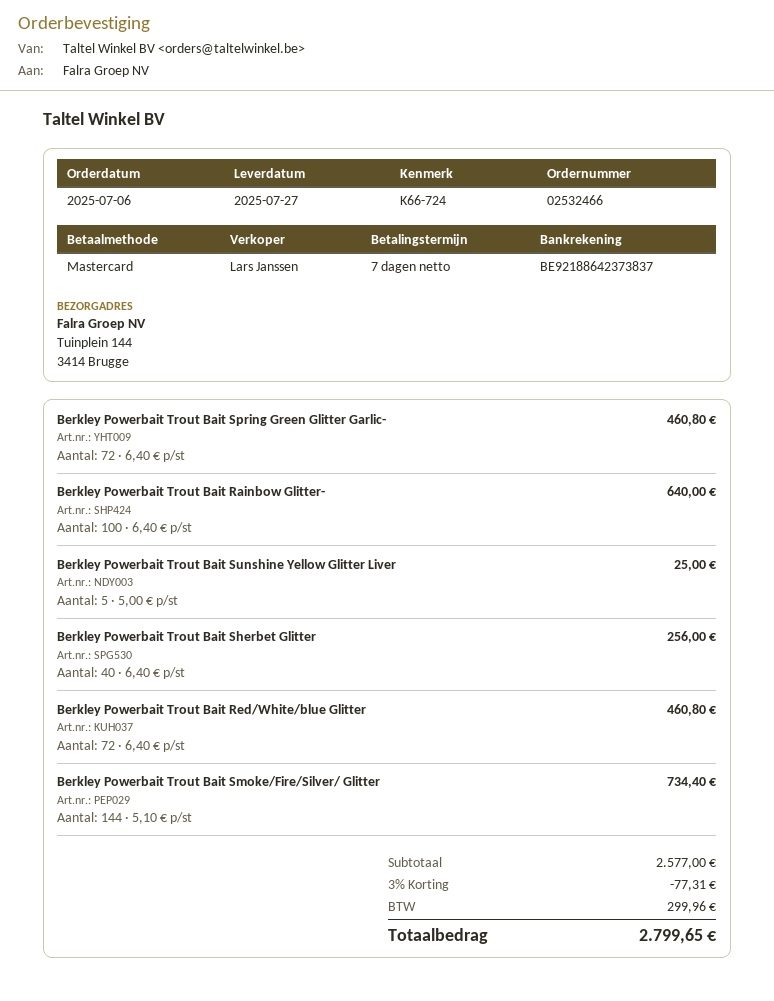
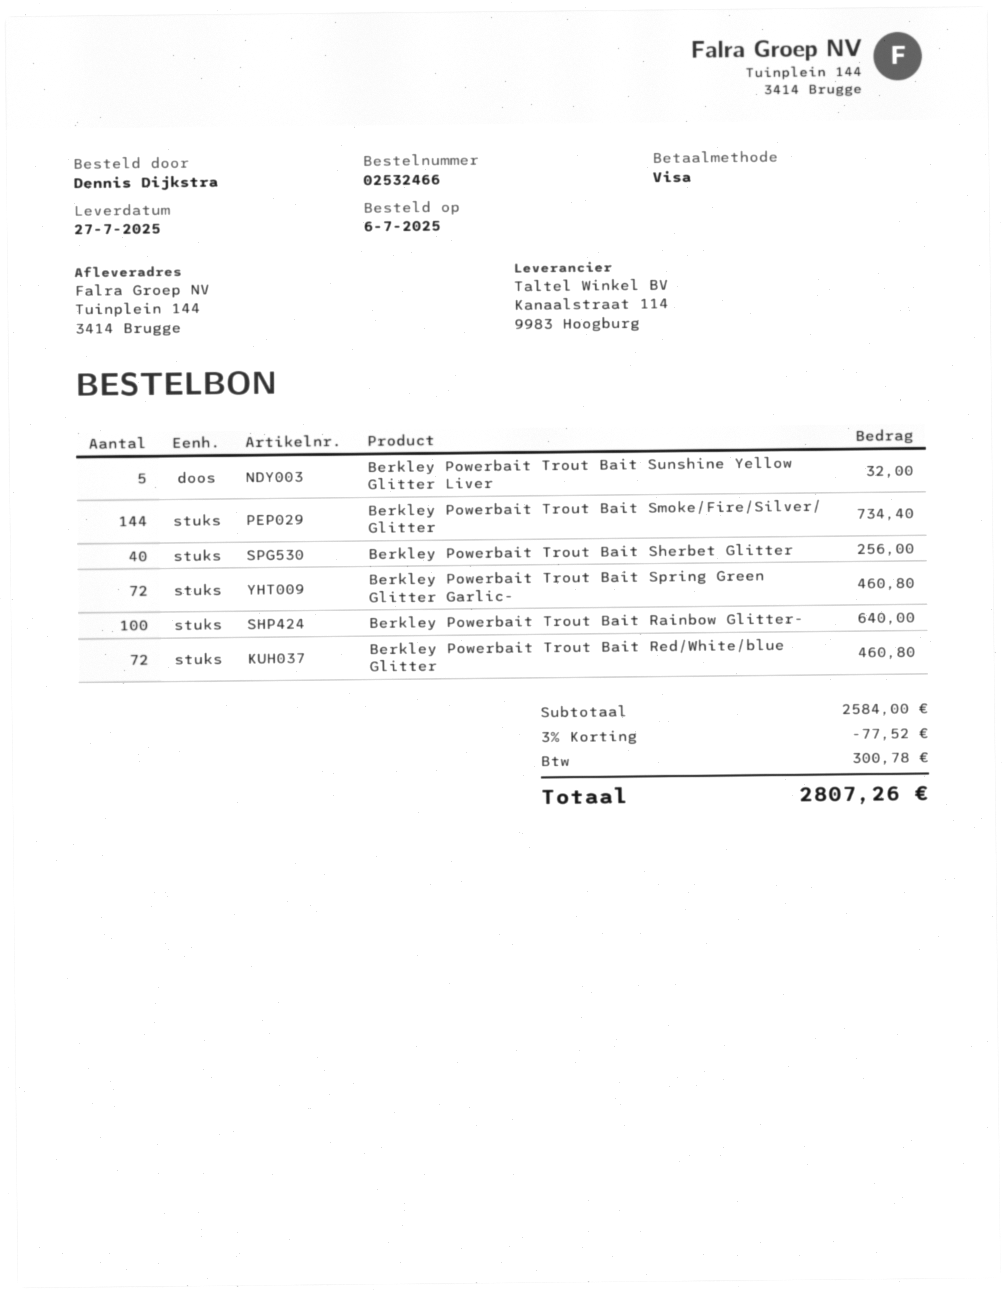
payment method: Mastercard -> Visa
Berkley Powerbait Trout Bait Sunshine Yellow Glitter Liver: 5 for 25.00 -> 5 for 32.00
subtotal: 2577.00 -> 2584.00
discount: 3% = 77.31 -> 3% = 77.52
tax: 299.96 -> 300.78
total: 2799.65 -> 2807.26

